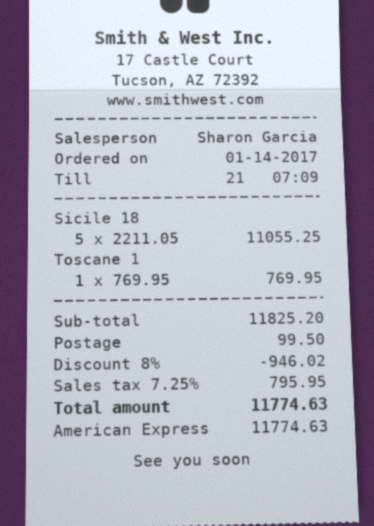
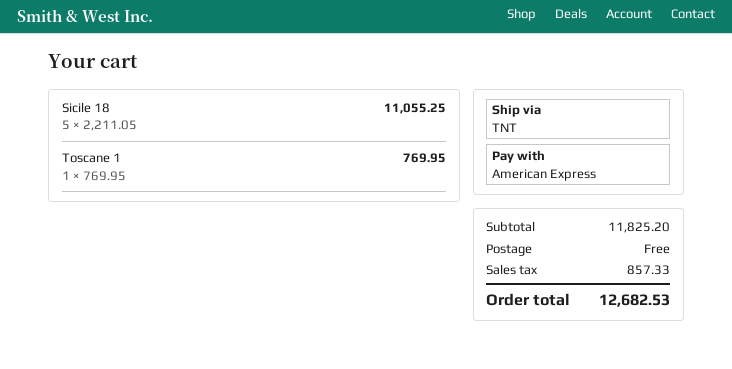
discount: 8% = 946.02 -> none
shipping: 99.50 -> 0.00
tax: 795.95 -> 857.33
total: 11774.63 -> 12682.53

